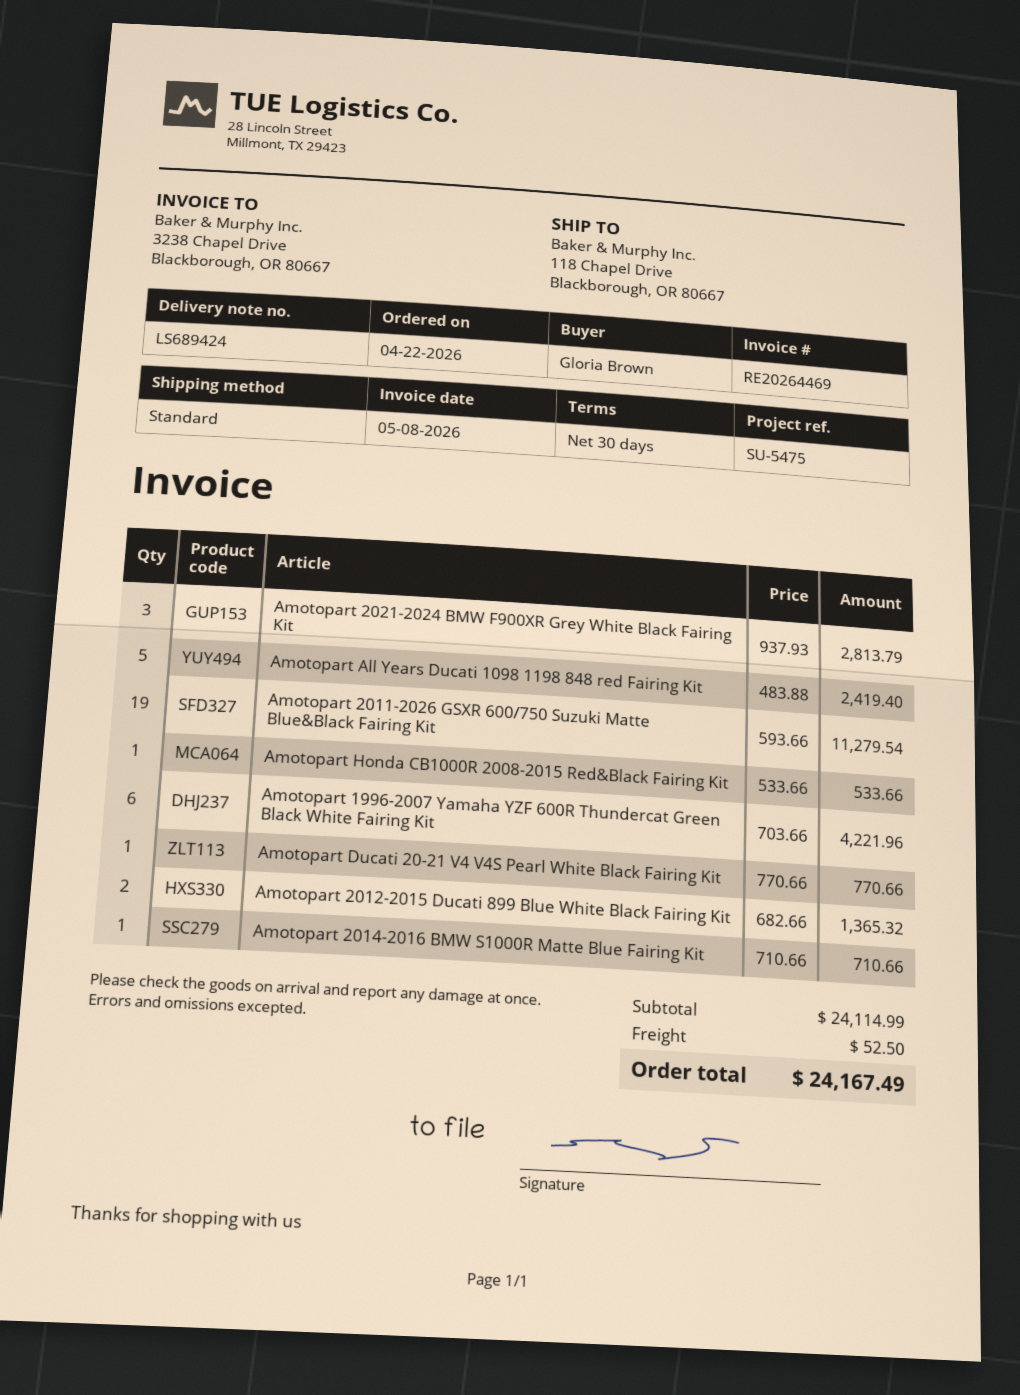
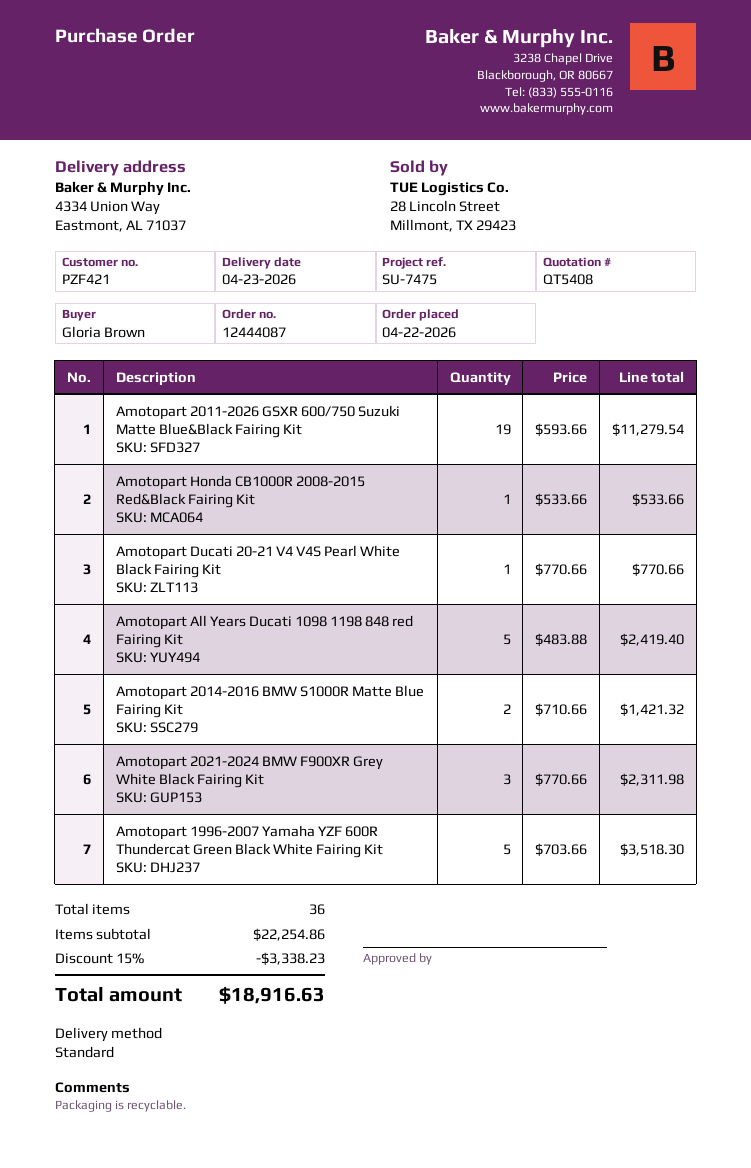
reference: SU-5475 -> SU-7475
ship to: 118 Chapel Drive, Blackborough, OR 80667 -> 4334 Union Way, Eastmont, AL 71037
Amotopart 2021-2024 BMW F900XR Grey White Black Fairing Kit: 3 x 937.93 = 2813.79 -> 3 x 770.66 = 2311.98
Amotopart 1996-2007 Yamaha YZF 600R Thundercat Green Black White Fairing Kit: 6 x 703.66 = 4221.96 -> 5 x 703.66 = 3518.30
Amotopart 2012-2015 Ducati 899 Blue White Black Fairing Kit: 2 x 682.66 = 1365.32 -> none
Amotopart 2014-2016 BMW S1000R Matte Blue Fairing Kit: 1 x 710.66 = 710.66 -> 2 x 710.66 = 1421.32
subtotal: 24114.99 -> 22254.86
discount: none -> 15% = 3338.23
shipping: 52.50 -> none
total: 24167.49 -> 18916.63

